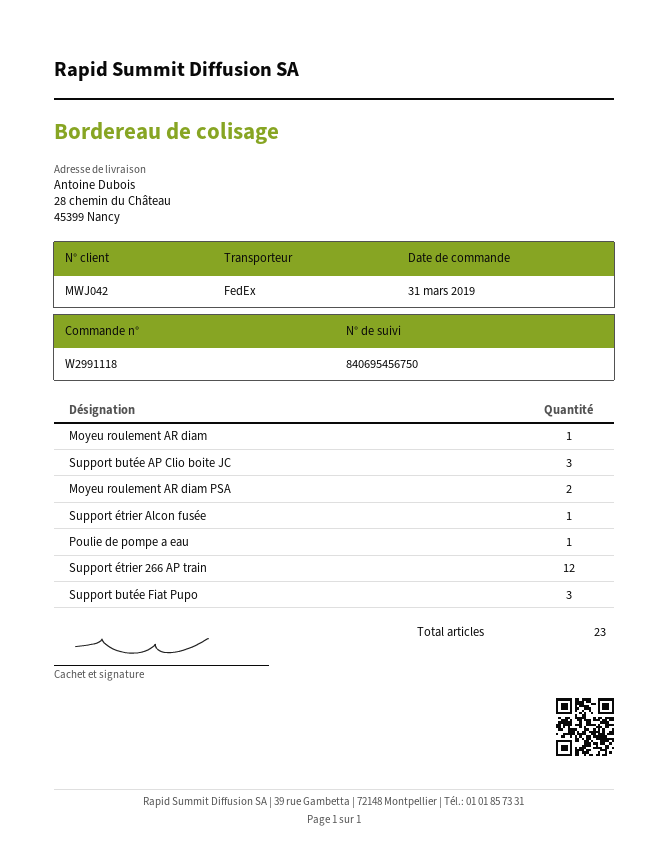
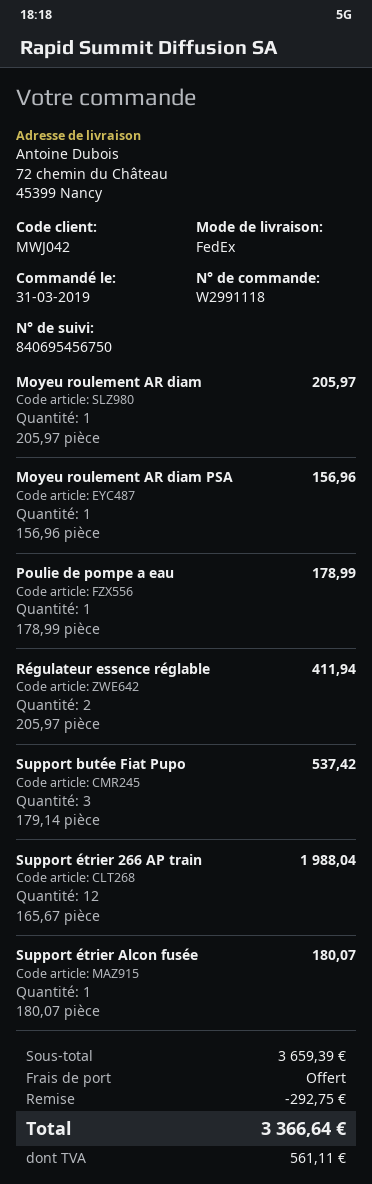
ship to: 28 chemin du Château, 45399 Nancy -> 72 chemin du Château, 45399 Nancy
Support butée AP Clio boite JC: 3 -> none
Moyeu roulement AR diam PSA: 2 -> 1
Régulateur essence réglable: none -> 2

